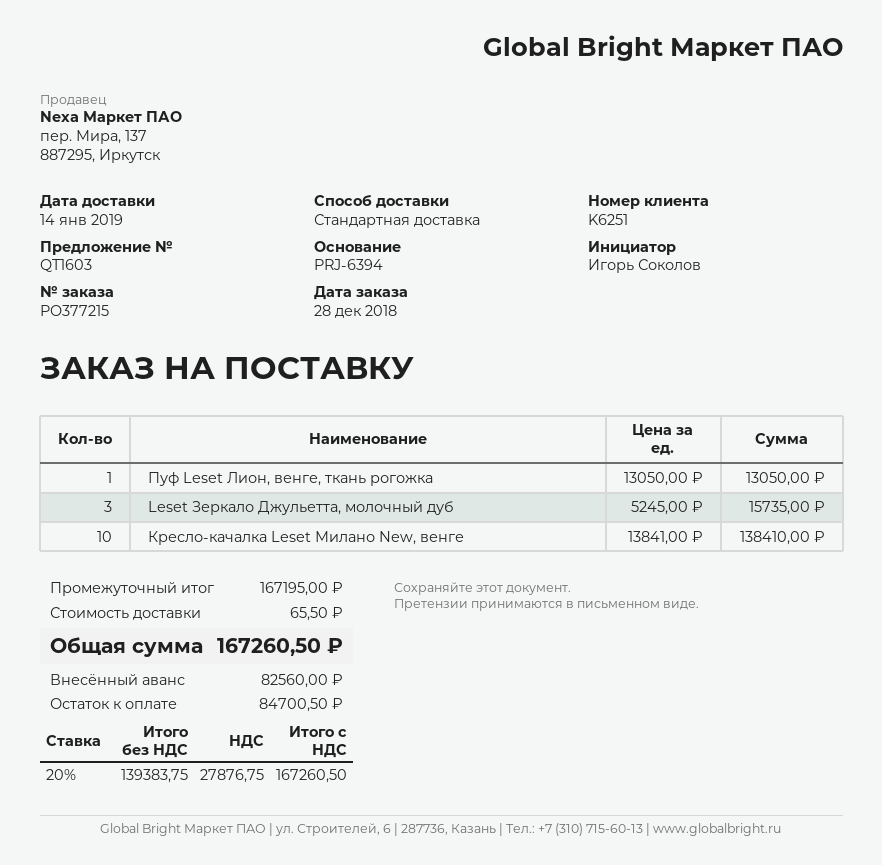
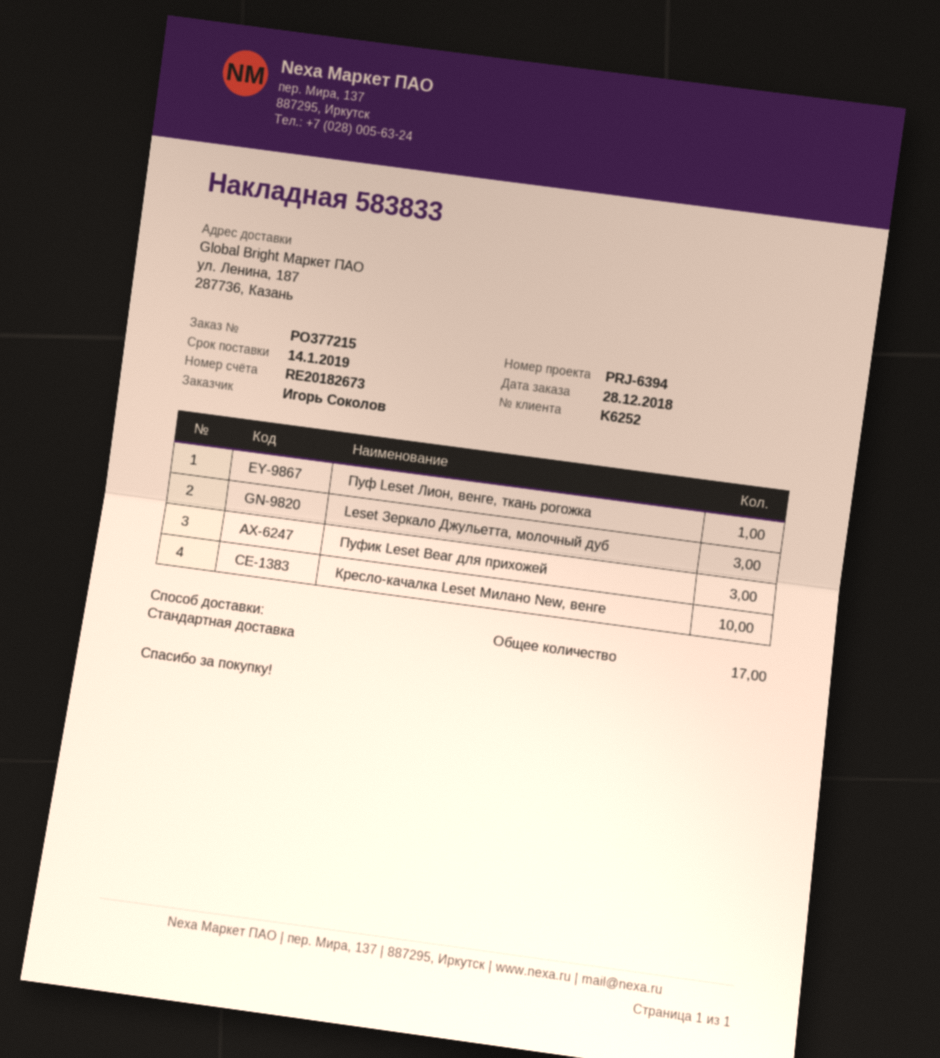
customer number: K6251 -> K6252
Пуфик Leset Bear для прихожей: none -> 3

